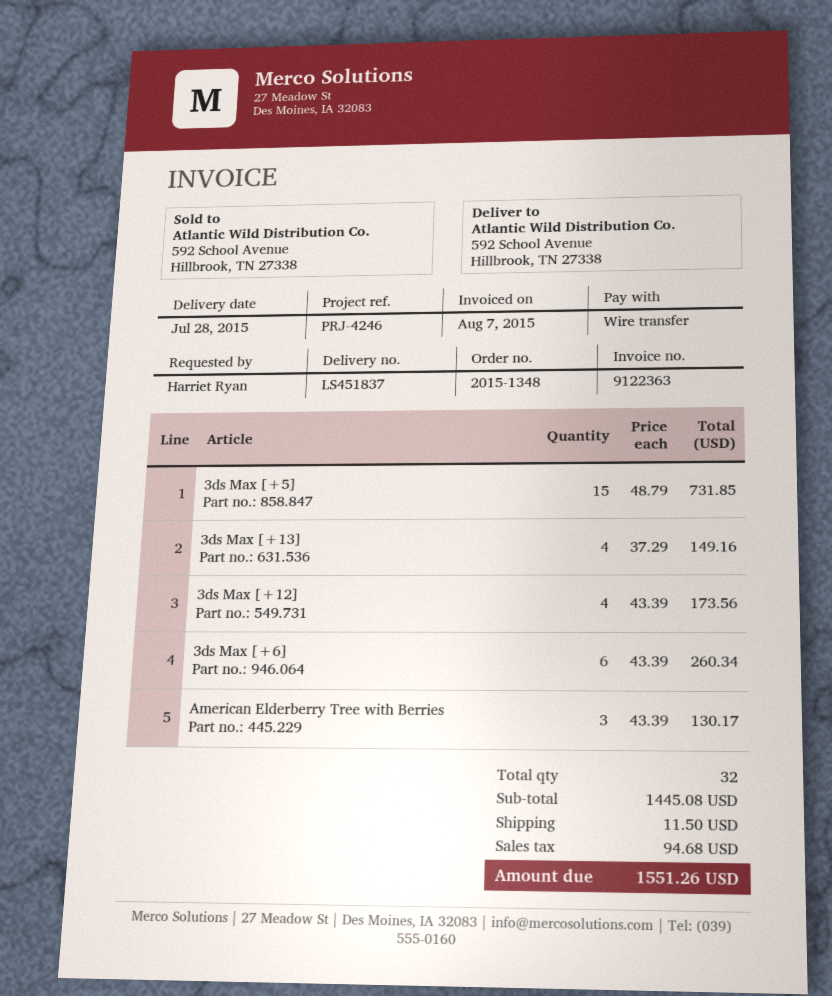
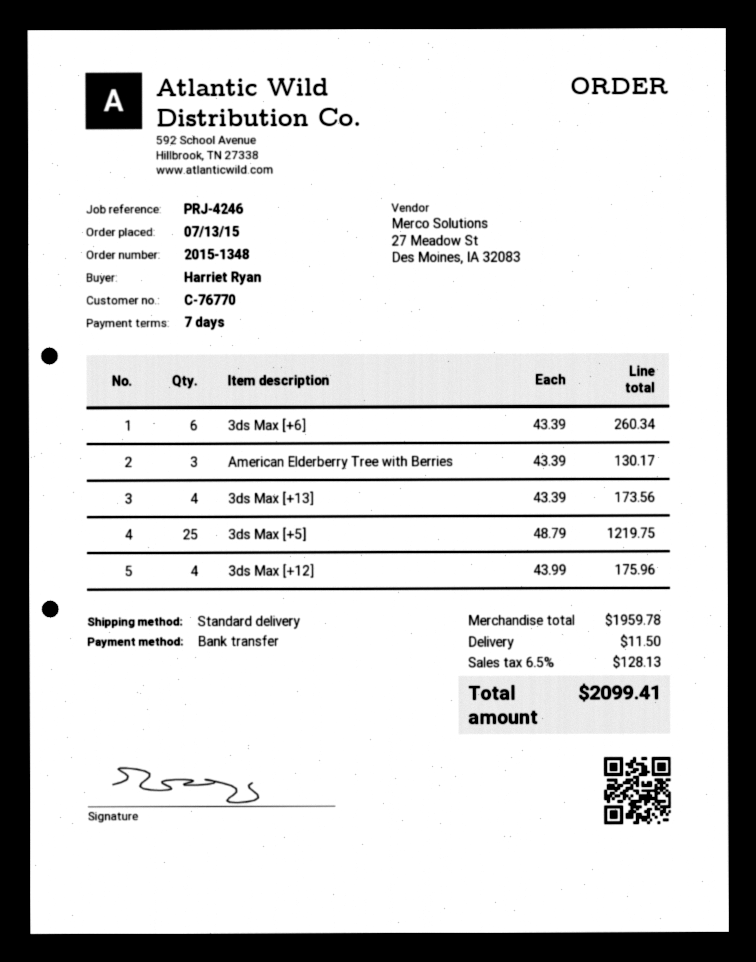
3ds Max [+5]: 15 x 48.79 = 731.85 -> 25 x 48.79 = 1219.75
3ds Max [+13]: 4 x 37.29 = 149.16 -> 4 x 43.39 = 173.56
3ds Max [+12]: 4 x 43.39 = 173.56 -> 4 x 43.99 = 175.96
subtotal: 1445.08 -> 1959.78
tax: 94.68 -> 128.13
total: 1551.26 -> 2099.41

